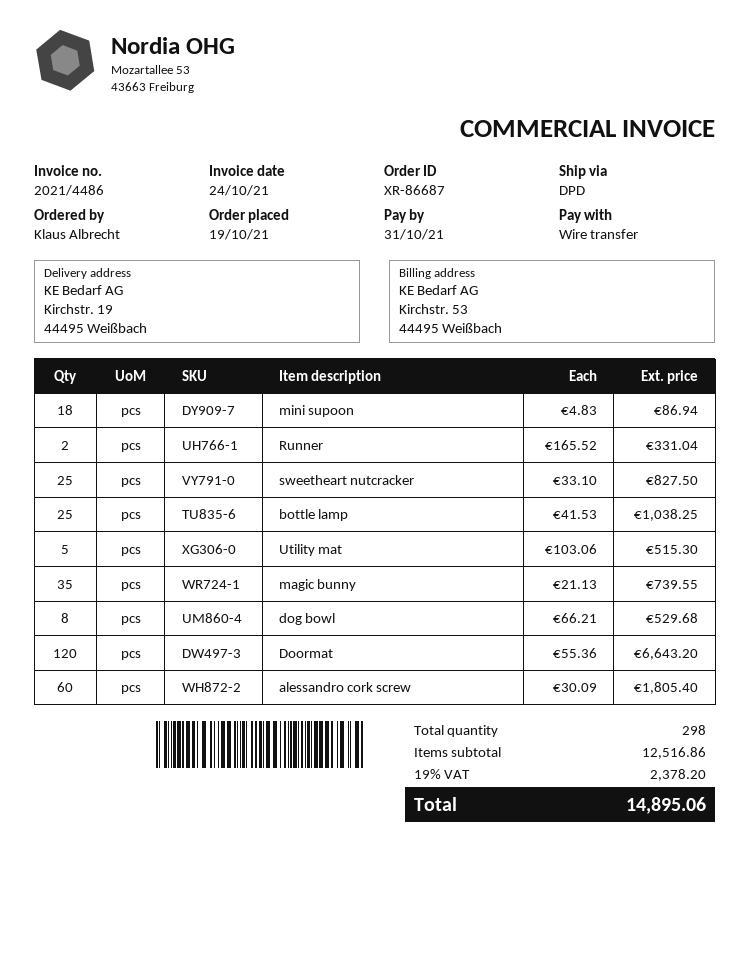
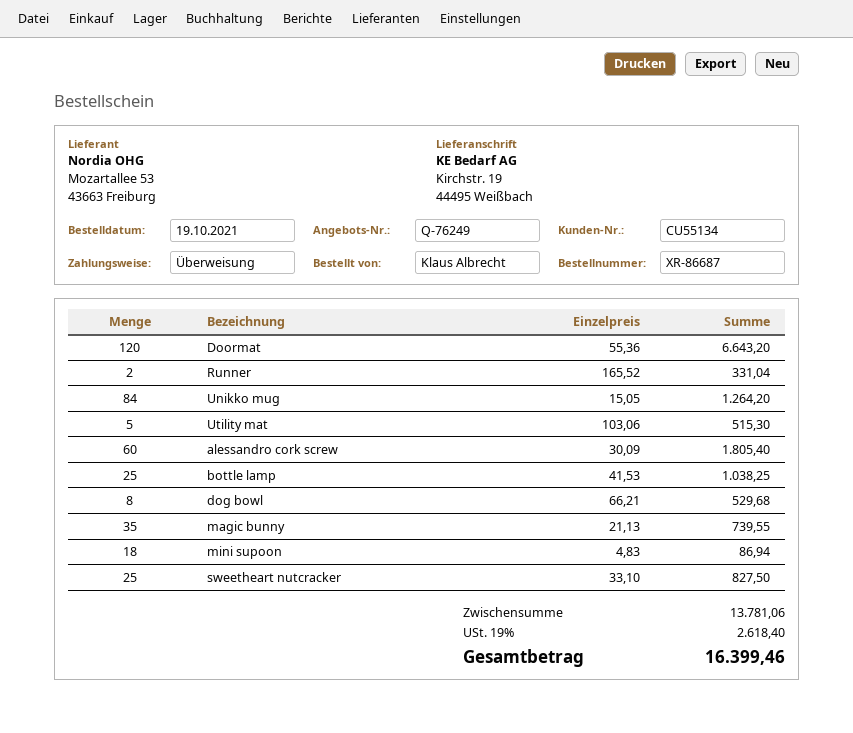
Unikko mug: none -> 84 x 15.05 = 1264.20
subtotal: 12516.86 -> 13781.06
tax: 19% = 2378.20 -> 19% = 2618.40
total: 14895.06 -> 16399.46

